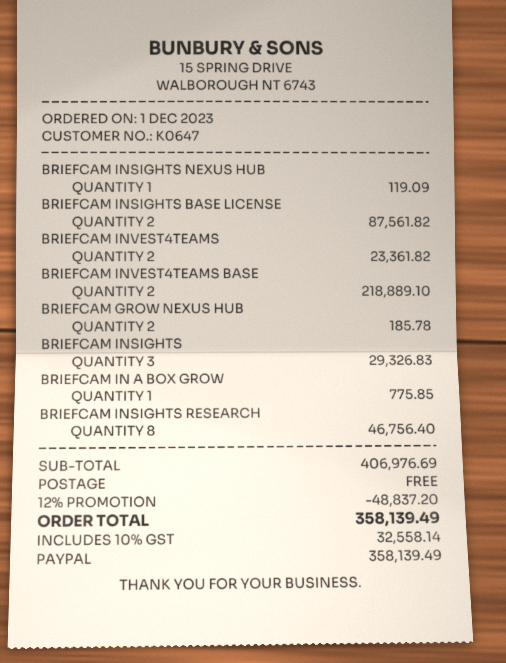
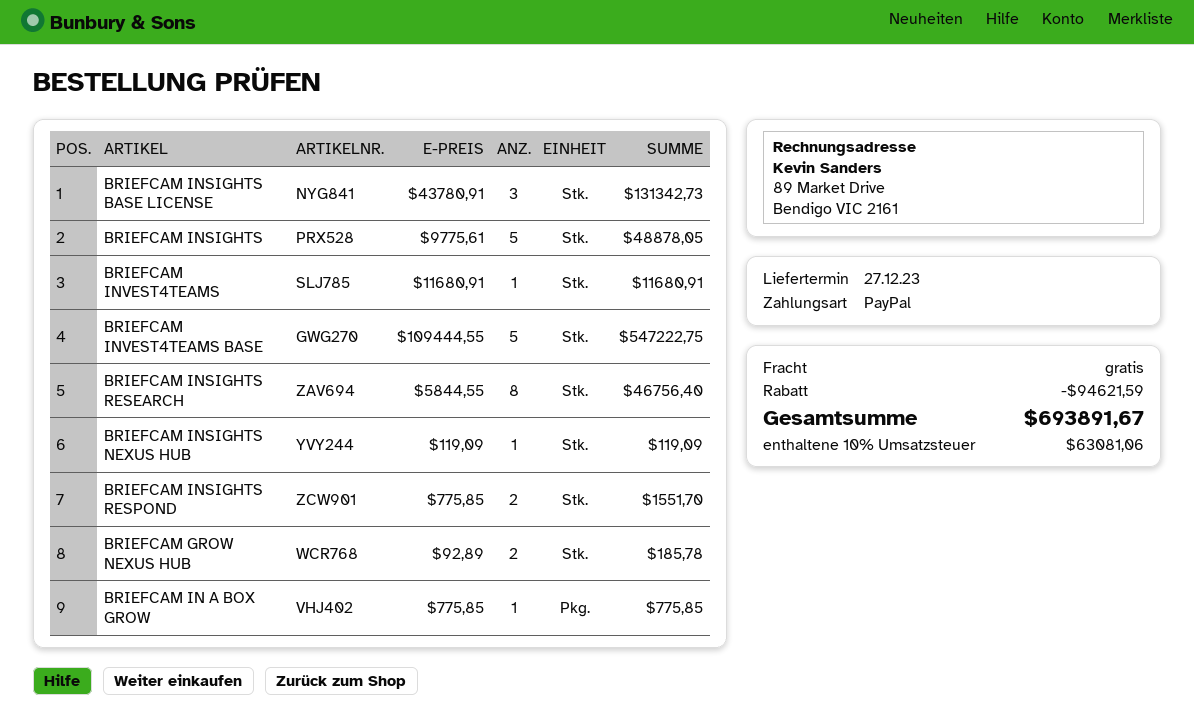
BRIEFCAM INSIGHTS BASE LICENSE: 2 for 87561.82 -> 3 for 131342.73
BRIEFCAM INVEST4TEAMS: 2 for 23361.82 -> 1 for 11680.91
BRIEFCAM INVEST4TEAMS BASE: 2 for 218889.10 -> 5 for 547222.75
BRIEFCAM INSIGHTS: 3 for 29326.83 -> 5 for 48878.05
BRIEFCAM INSIGHTS RESPOND: none -> 2 for 1551.70
discount: 48837.20 -> 94621.59
tax: 10% = 32558.14 -> 10% = 63081.06
total: 358139.49 -> 693891.67

